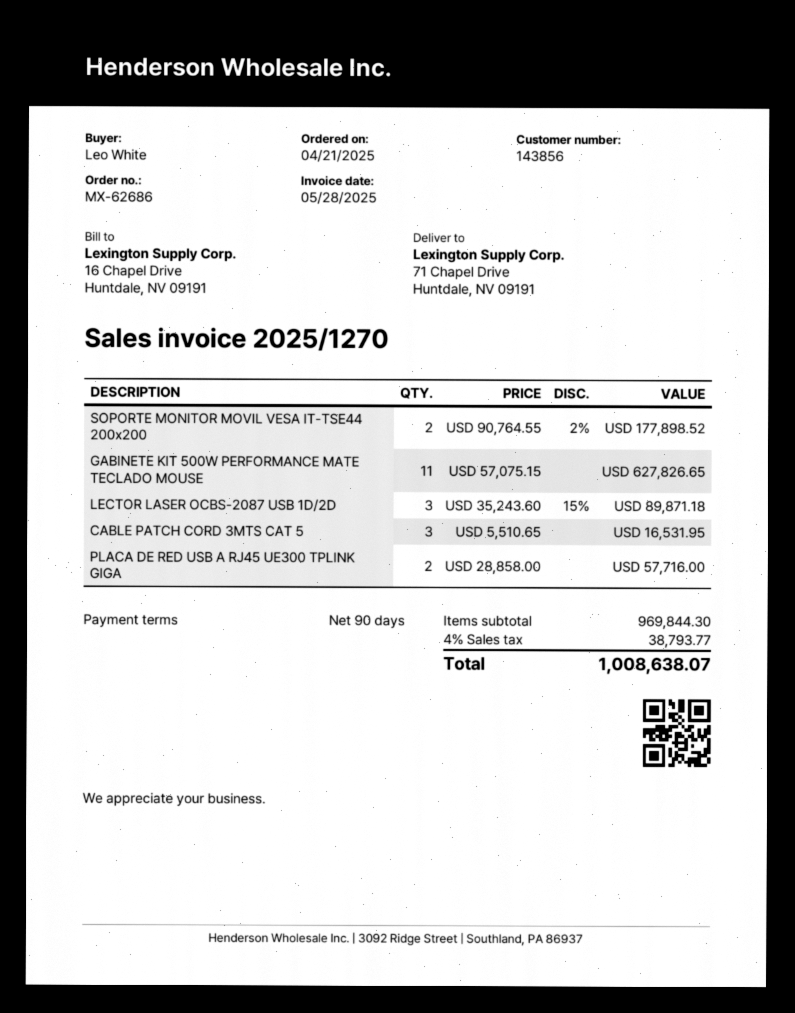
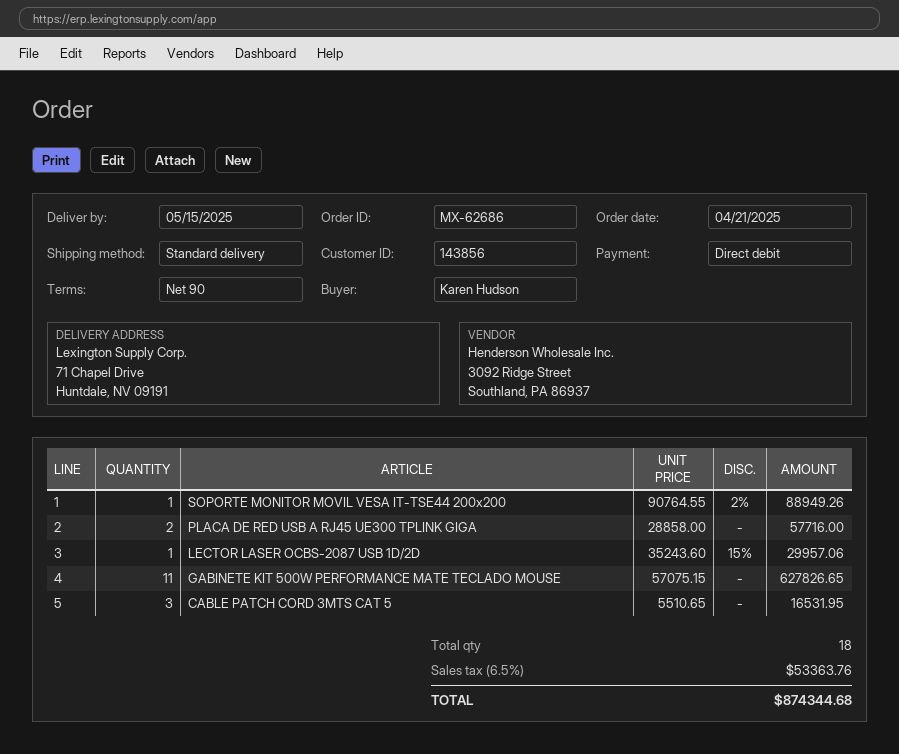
ordered by: Leo White -> Karen Hudson
SOPORTE MONITOR MOVIL VESA IT-TSE44 200x200: 2 x 90764.55 - 2% = 177898.52 -> 1 x 90764.55 - 2% = 88949.26
LECTOR LASER OCBS-2087 USB 1D/2D: 3 x 35243.60 - 15% = 89871.18 -> 1 x 35243.60 - 15% = 29957.06
tax: 4% = 38793.77 -> 6.5% = 53363.76
total: 1008638.07 -> 874344.68

